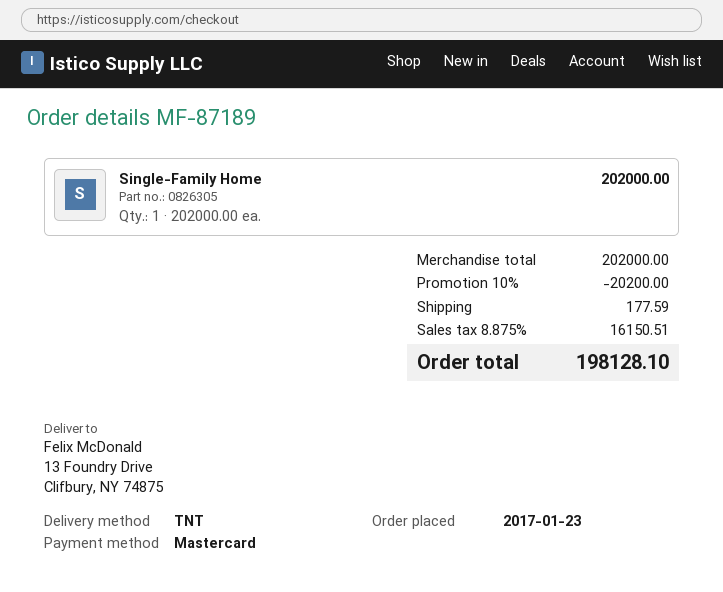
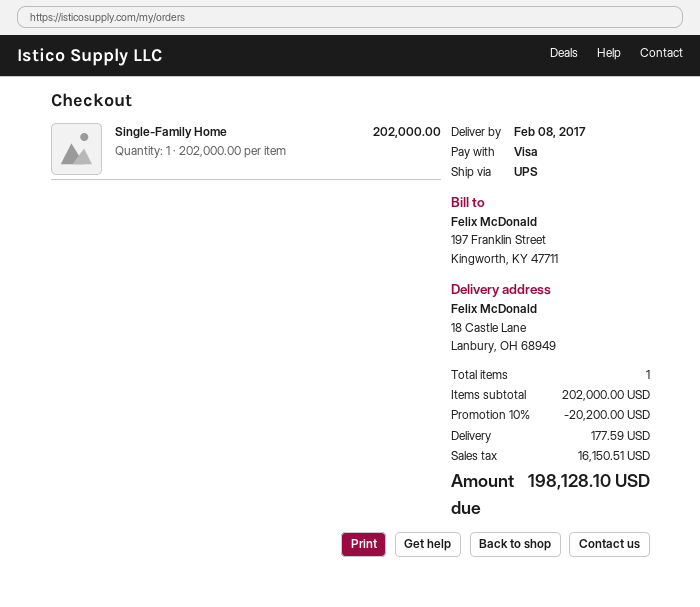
payment method: Mastercard -> Visa
shipping method: TNT -> UPS
ship to: 13 Foundry Drive, Clifbury, NY 74875 -> 18 Castle Lane, Lanbury, OH 68949

